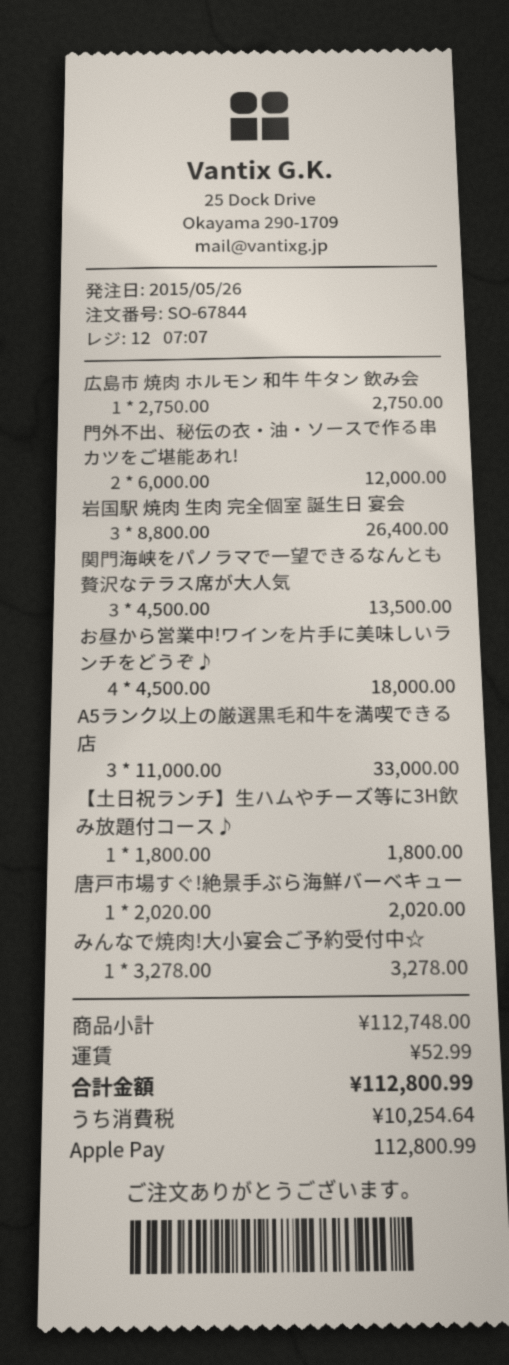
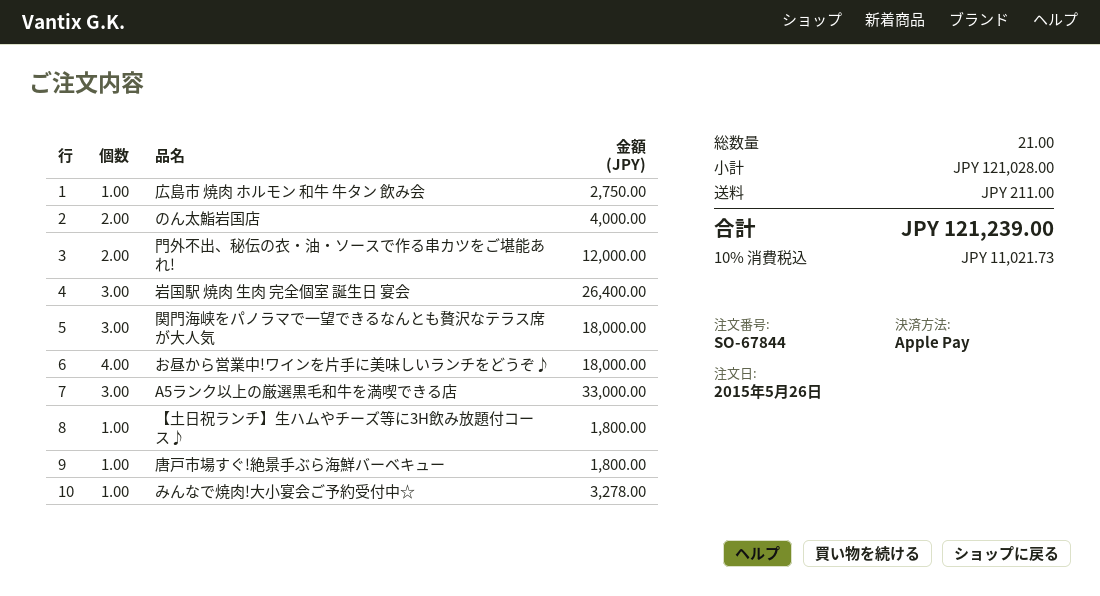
関門海峡をパノラマで一望できるなんとも贅沢なテラス席が大人気: 3 for 13500.00 -> 3 for 18000.00
唐戸市場すぐ!絶景手ぶら海鮮バーベキュー: 1 for 2020.00 -> 1 for 1800.00
のん太鮨岩国店: none -> 2 for 4000.00
subtotal: 112748.00 -> 121028.00
shipping: 52.99 -> 211.00
tax: 10254.64 -> 11021.73
total: 112800.99 -> 121239.00

